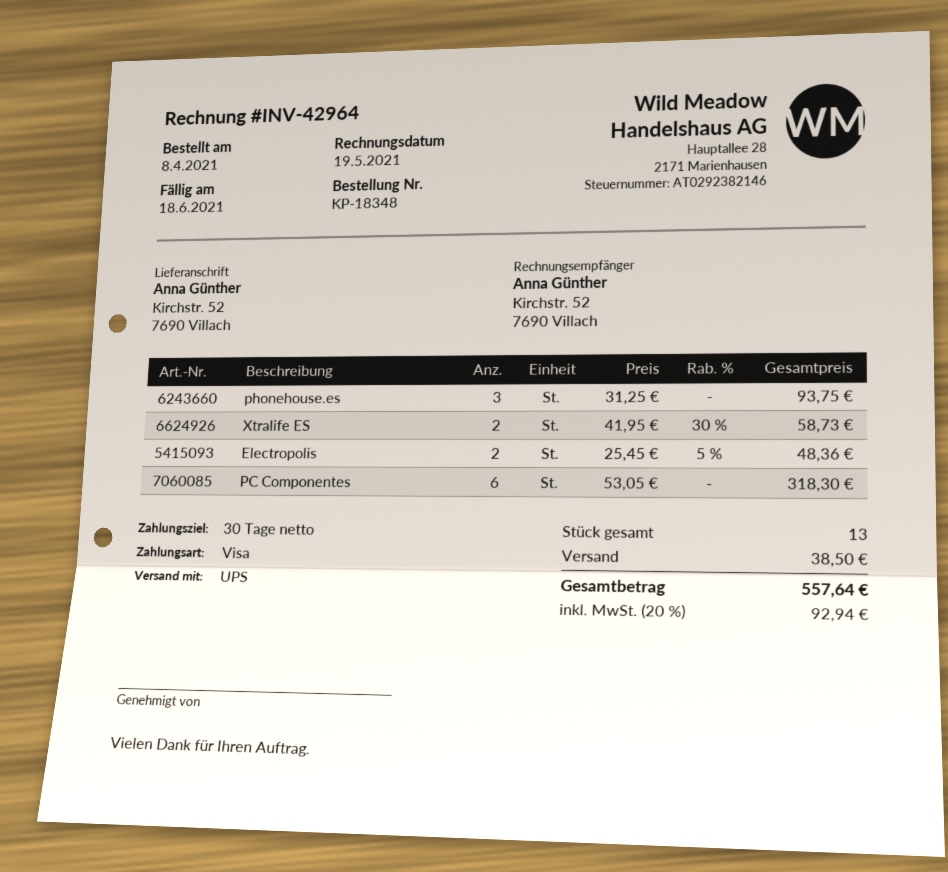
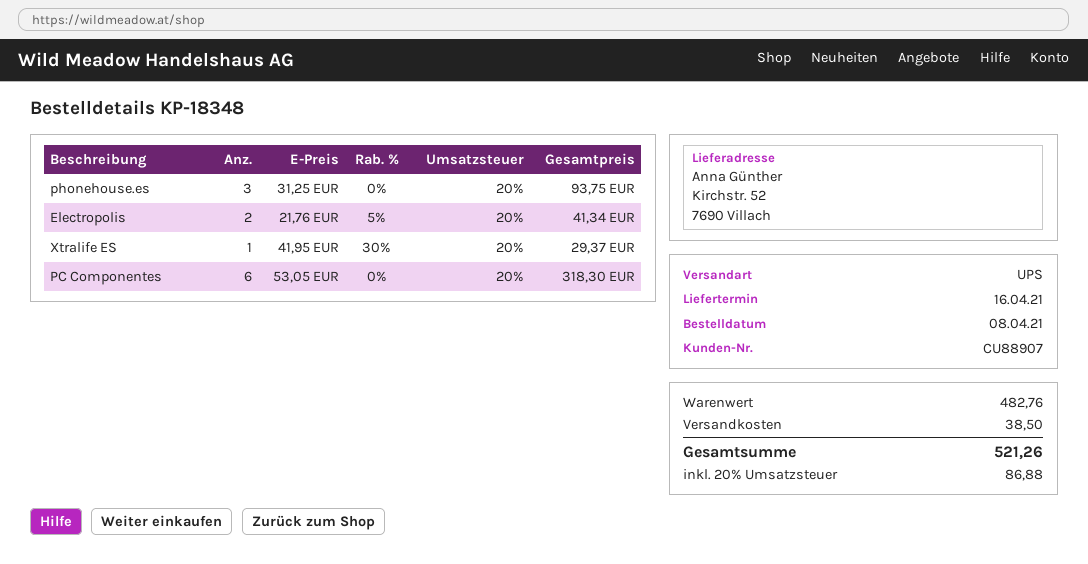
Xtralife ES: 2 x 41.95 - 30% = 58.73 -> 1 x 41.95 - 30% = 29.37
Electropolis: 2 x 25.45 - 5% = 48.36 -> 2 x 21.76 - 5% = 41.34
tax: 20% = 92.94 -> 20% = 86.88
total: 557.64 -> 521.26

